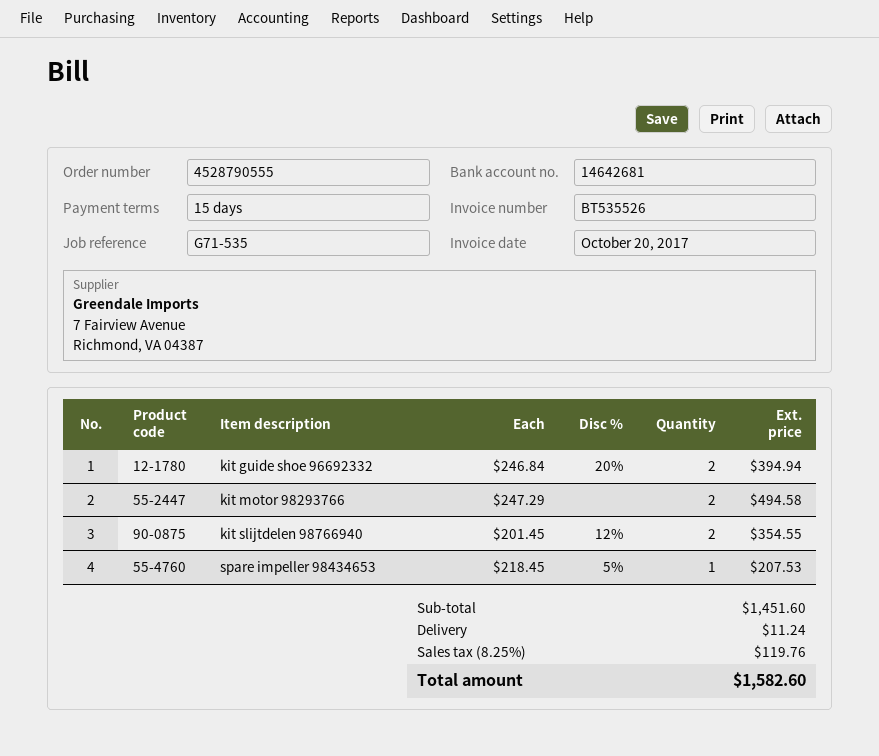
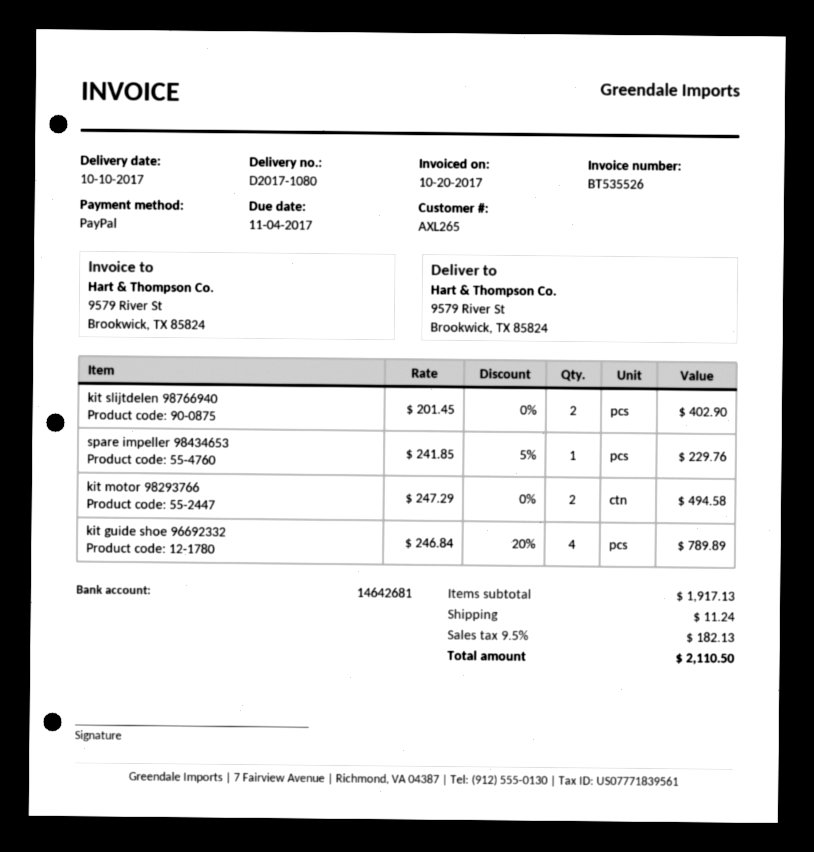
kit guide shoe 96692332: 2 x 246.84 - 20% = 394.94 -> 4 x 246.84 - 20% = 789.89
kit slijtdelen 98766940: 2 x 201.45 - 12% = 354.55 -> 2 x 201.45 = 402.90
spare impeller 98434653: 1 x 218.45 - 5% = 207.53 -> 1 x 241.85 - 5% = 229.76
subtotal: 1451.60 -> 1917.13
tax: 8.25% = 119.76 -> 9.5% = 182.13
total: 1582.60 -> 2110.50

